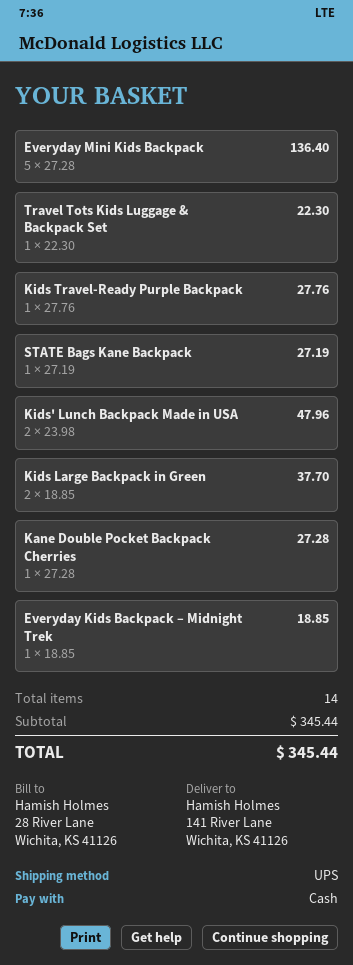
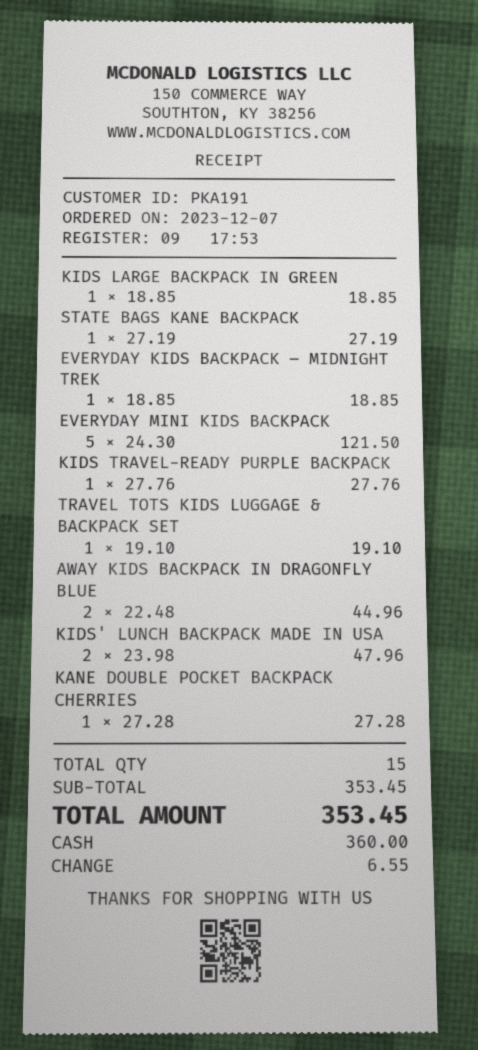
Everyday Mini Kids Backpack: 5 x 27.28 = 136.40 -> 5 x 24.30 = 121.50
Travel Tots Kids Luggage & Backpack Set: 1 x 22.30 = 22.30 -> 1 x 19.10 = 19.10
Kids Large Backpack in Green: 2 x 18.85 = 37.70 -> 1 x 18.85 = 18.85
AWAY KIDS BACKPACK IN DRAGONFLY BLUE: none -> 2 x 22.48 = 44.96
total quantity: 14 -> 15
subtotal: 345.44 -> 353.45
total: 345.44 -> 353.45

